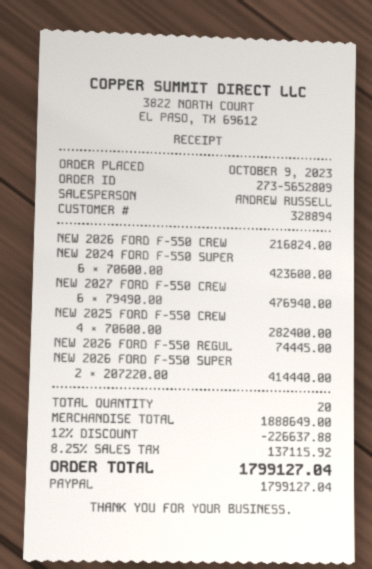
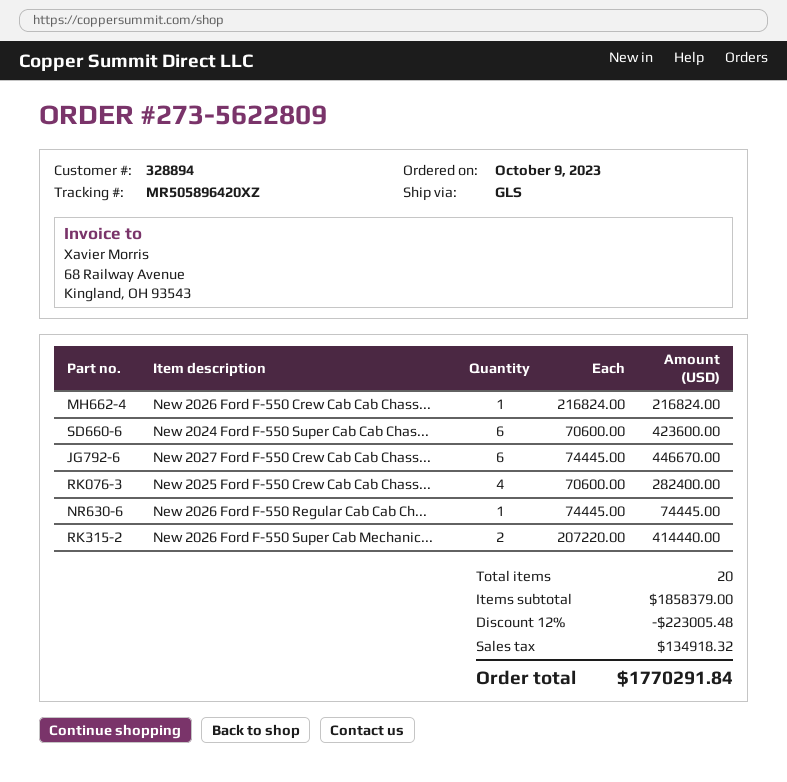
order number: 273-5652809 -> 273-5622809
NEW 2027 FORD F-550 CREW: 6 x 79490.00 = 476940.00 -> 6 x 74445.00 = 446670.00
subtotal: 1888649.00 -> 1858379.00
discount: 12% = 226637.88 -> 12% = 223005.48
tax: 137115.92 -> 134918.32
total: 1799127.04 -> 1770291.84

